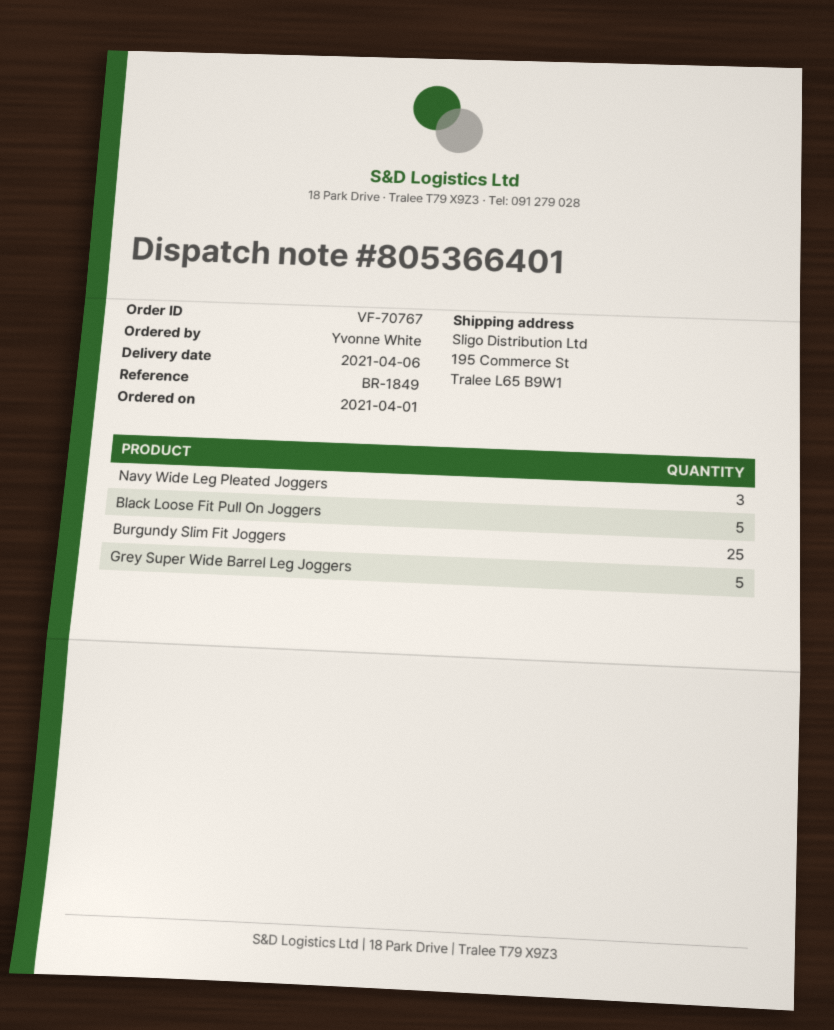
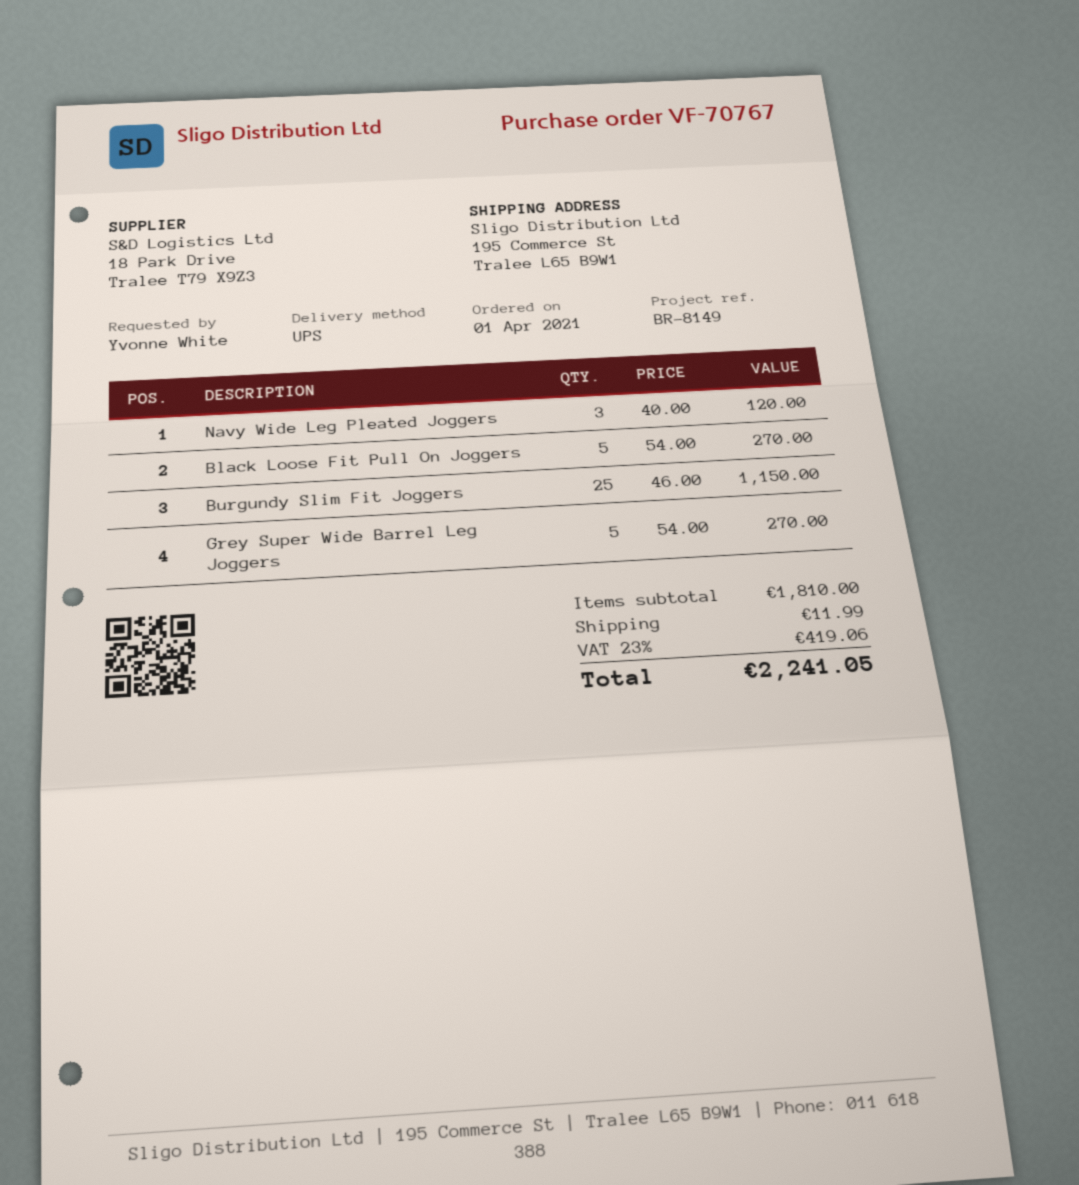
reference: BR-1849 -> BR-8149

